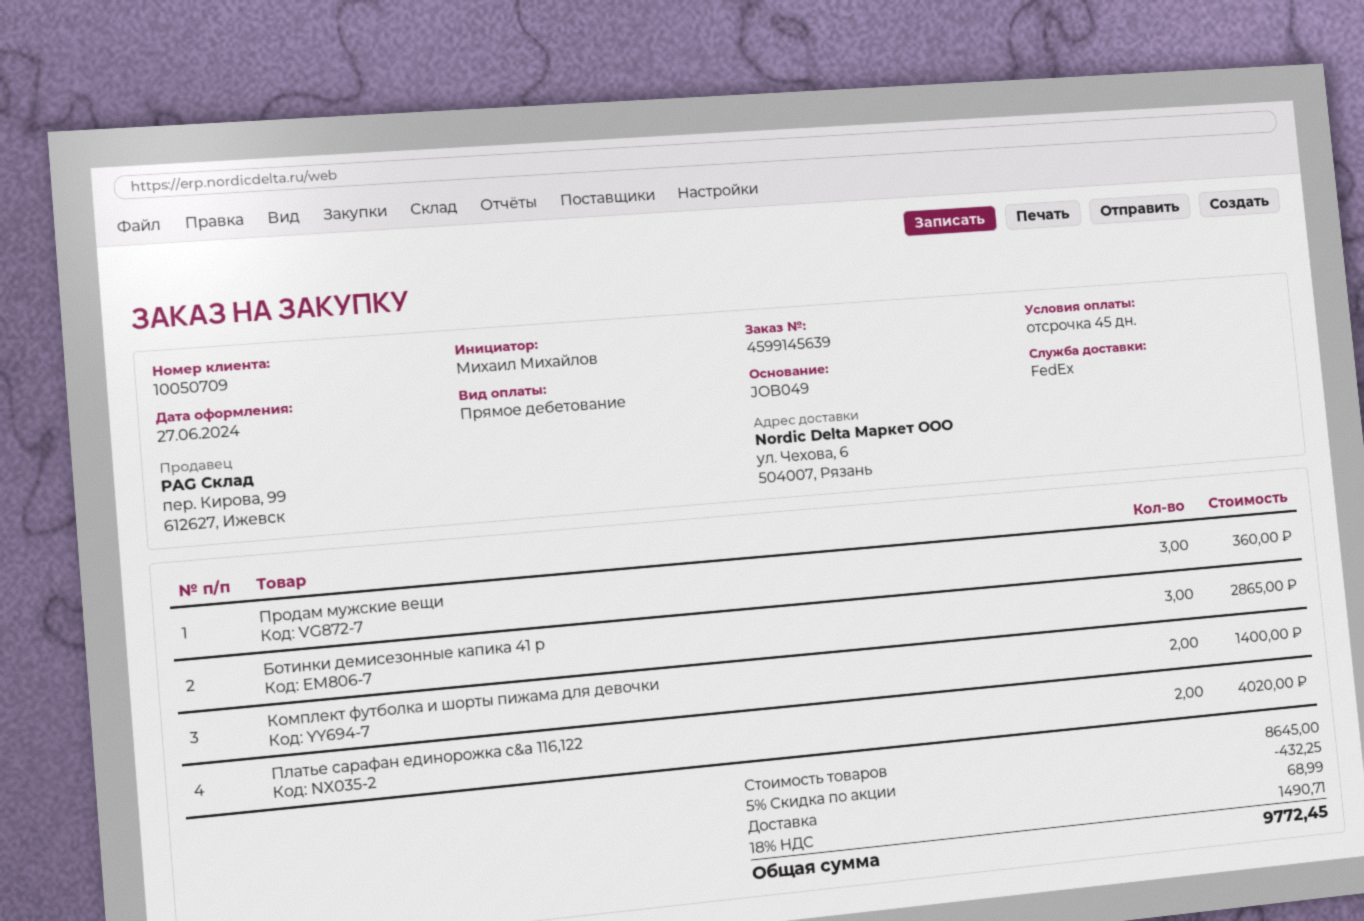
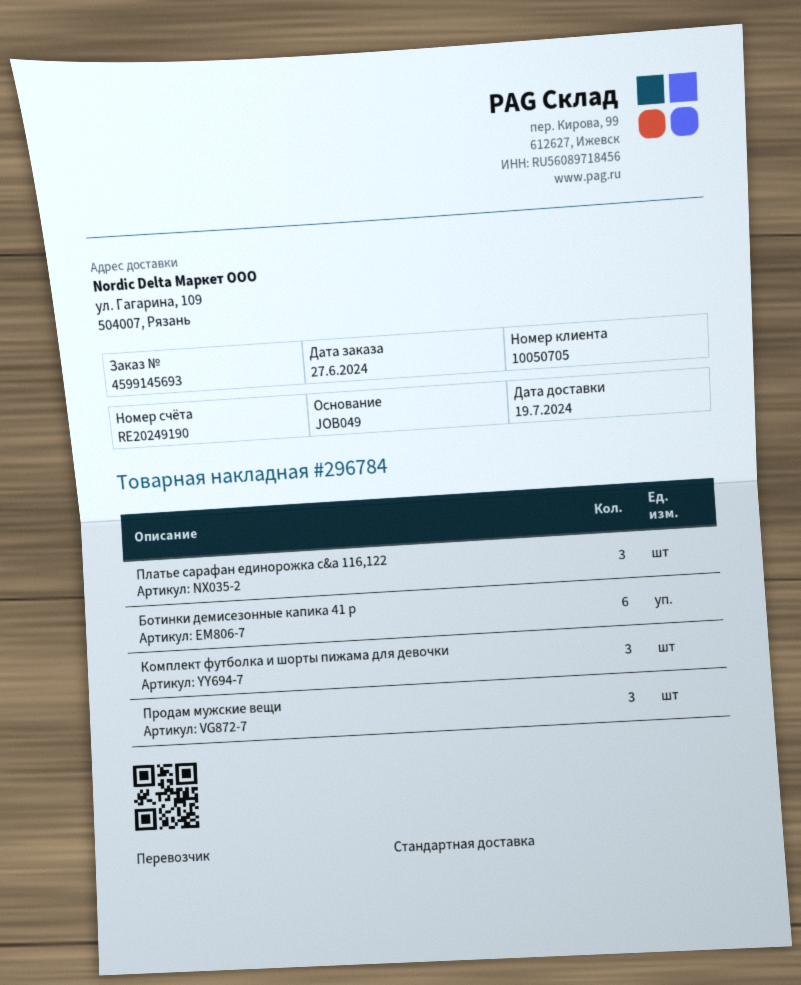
order number: 4599145639 -> 4599145693
customer number: 10050709 -> 10050705
shipping method: FedEx -> standard
ship to: ул. Чехова, 6, 504007, Рязань -> ул. Гагарина, 109, 504007, Рязань
Ботинки демисезонные капика 41 р: 3 -> 6
Комплект футболка и шорты пижама для девочки: 2 -> 3
Платье сарафан единорожка c&a 116,122: 2 -> 3

